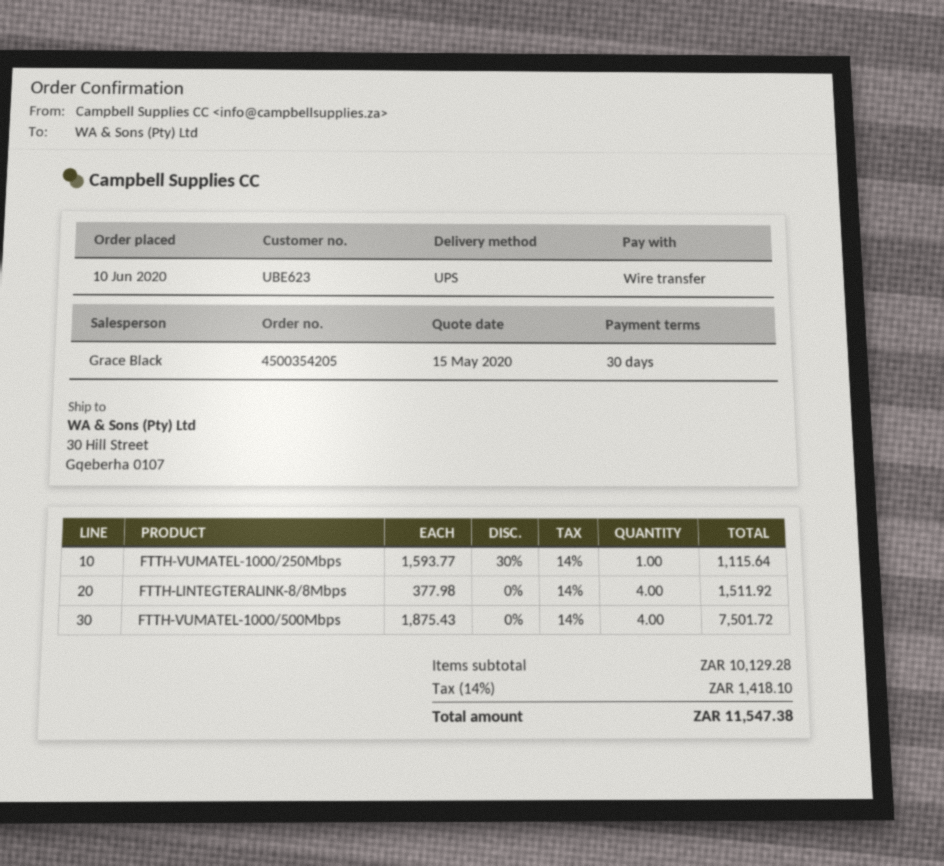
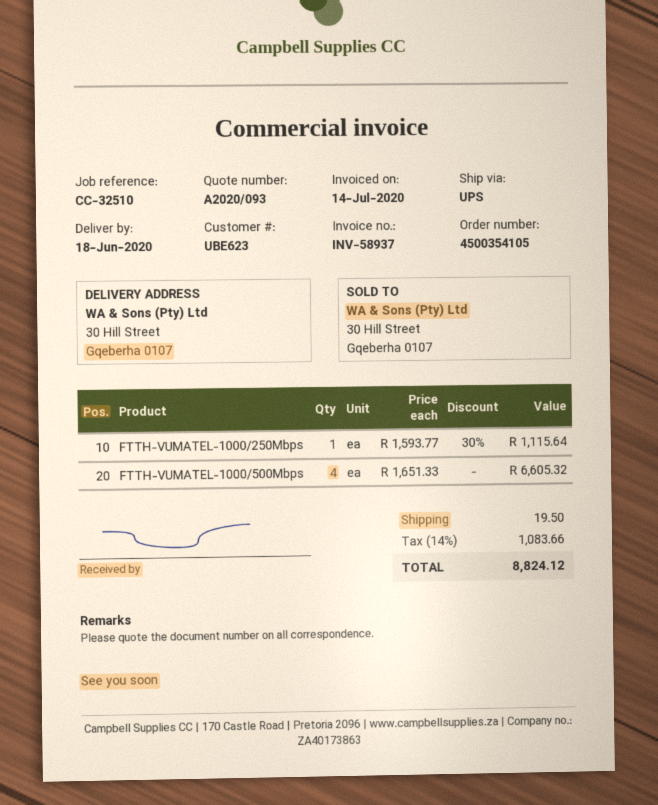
order number: 4500354205 -> 4500354105
FTTH-LINTEGTERALINK-8/8Mbps: 4 x 377.98 = 1511.92 -> none
FTTH-VUMATEL-1000/500Mbps: 4 x 1875.43 = 7501.72 -> 4 x 1651.33 = 6605.32
shipping: none -> 19.50
tax: 14% = 1418.10 -> 14% = 1083.66
total: 11547.38 -> 8824.12

